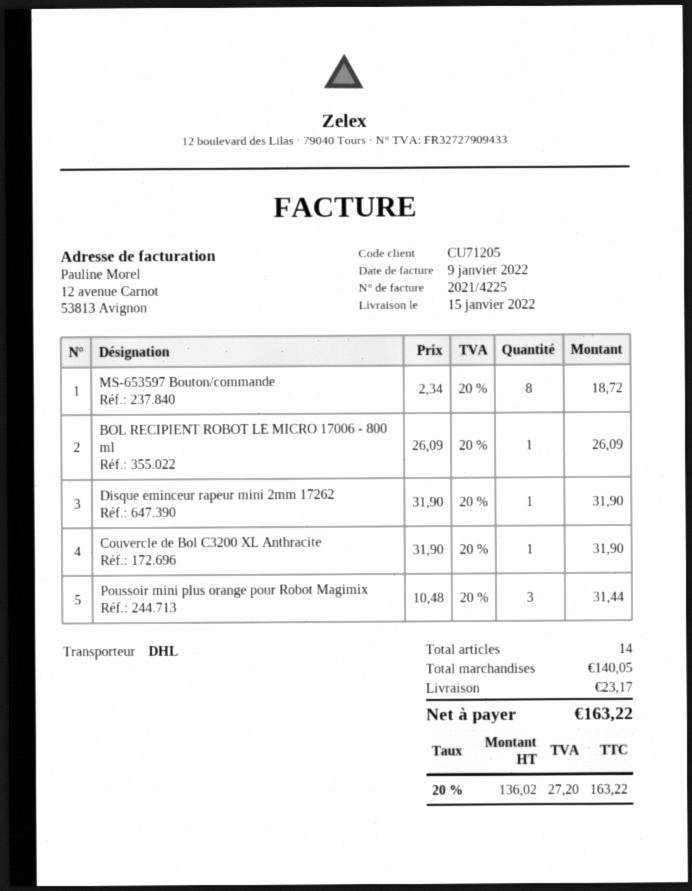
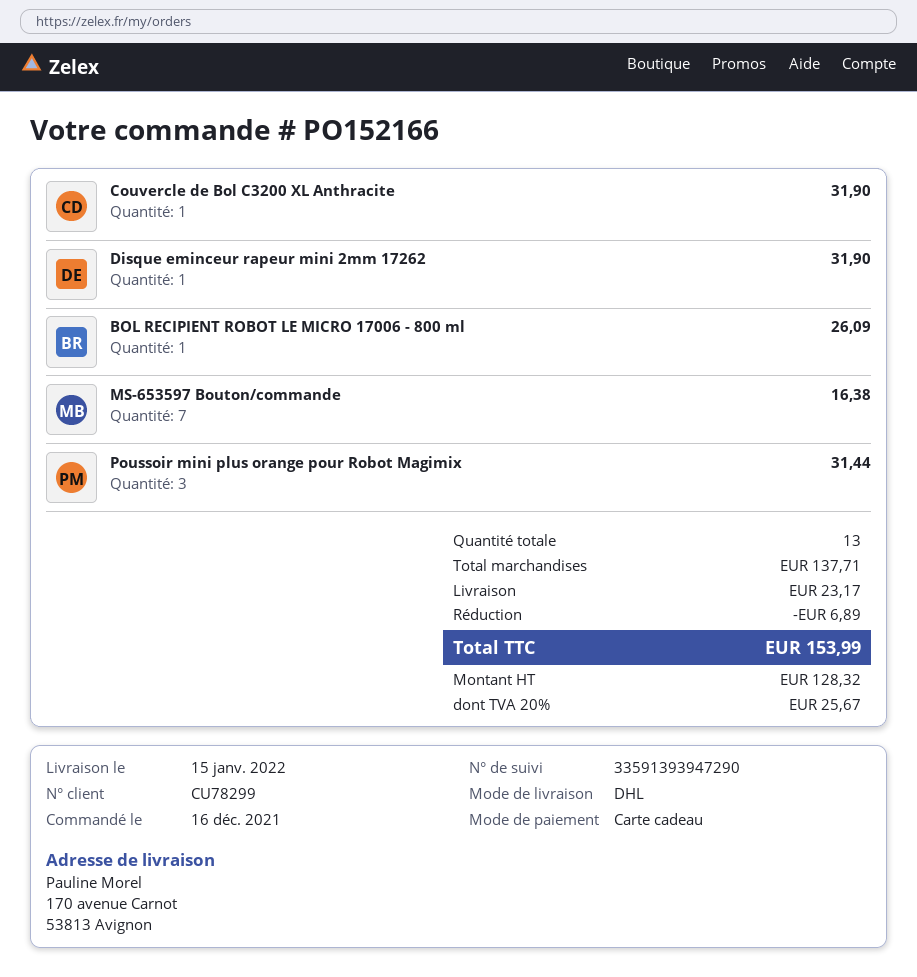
customer number: CU71205 -> CU78299
MS-653597 Bouton/commande: 8 for 18.72 -> 7 for 16.38
total quantity: 14 -> 13
subtotal: 140.05 -> 137.71
discount: none -> 6.89
net: 136.02 -> 128.32
tax: 20% = 27.20 -> 20% = 25.67
total: 163.22 -> 153.99

